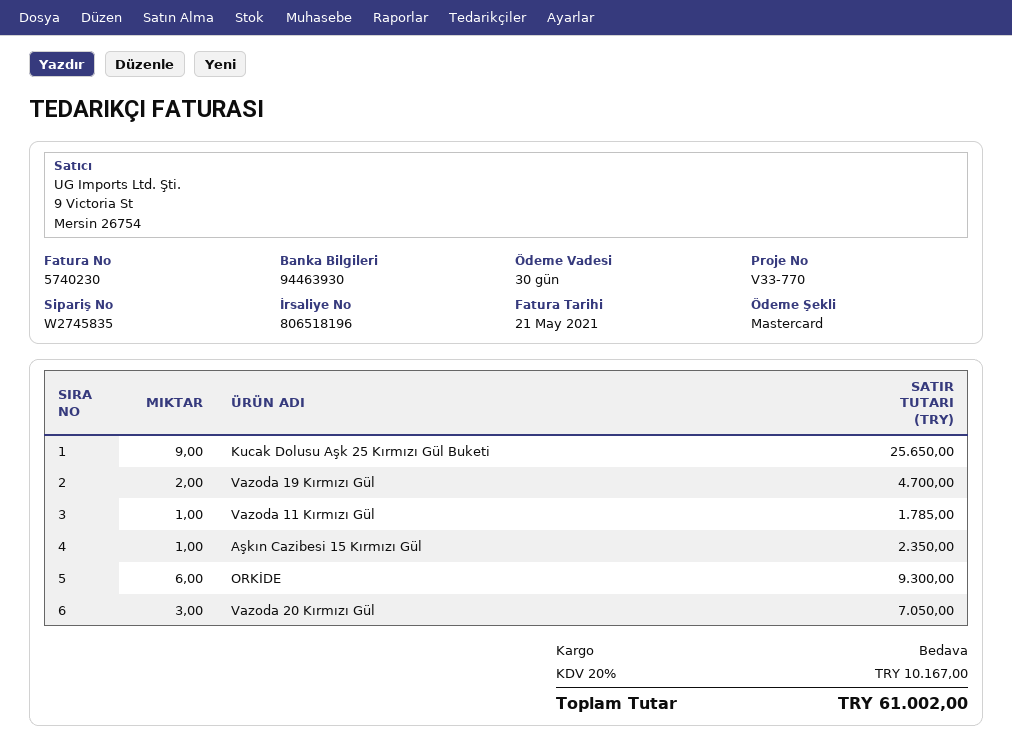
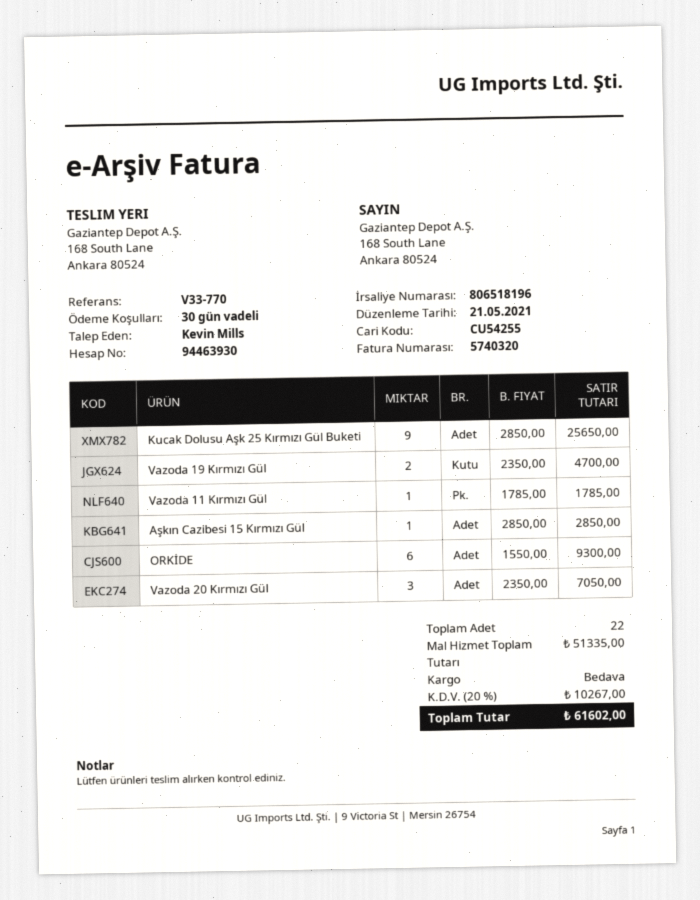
invoice number: 5740230 -> 5740320
Aşkın Cazibesi 15 Kırmızı Gül: 1 for 2350.00 -> 1 for 2850.00
tax: 20% = 10167.00 -> 20% = 10267.00
total: 61002.00 -> 61602.00

